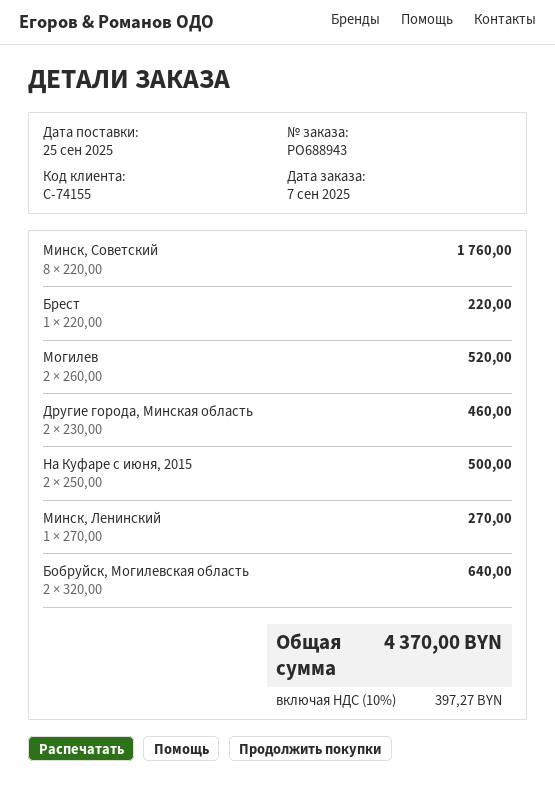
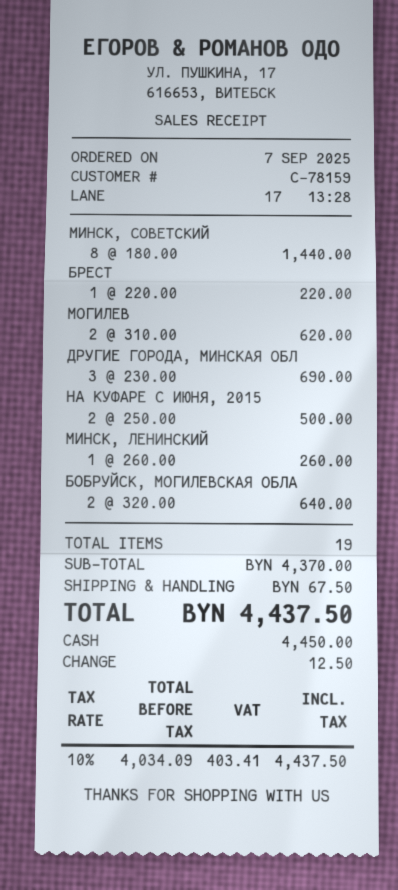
customer number: C-74155 -> C-78159
Минск, Советский: 8 x 220.00 = 1760.00 -> 8 x 180.00 = 1440.00
Могилев: 2 x 260.00 = 520.00 -> 2 x 310.00 = 620.00
Другие города, Минская область: 2 x 230.00 = 460.00 -> 3 x 230.00 = 690.00
Минск, Ленинский: 1 x 270.00 = 270.00 -> 1 x 260.00 = 260.00
shipping: none -> 67.50
tax: 10% = 397.27 -> 10% = 403.41
total: 4370.00 -> 4437.50

